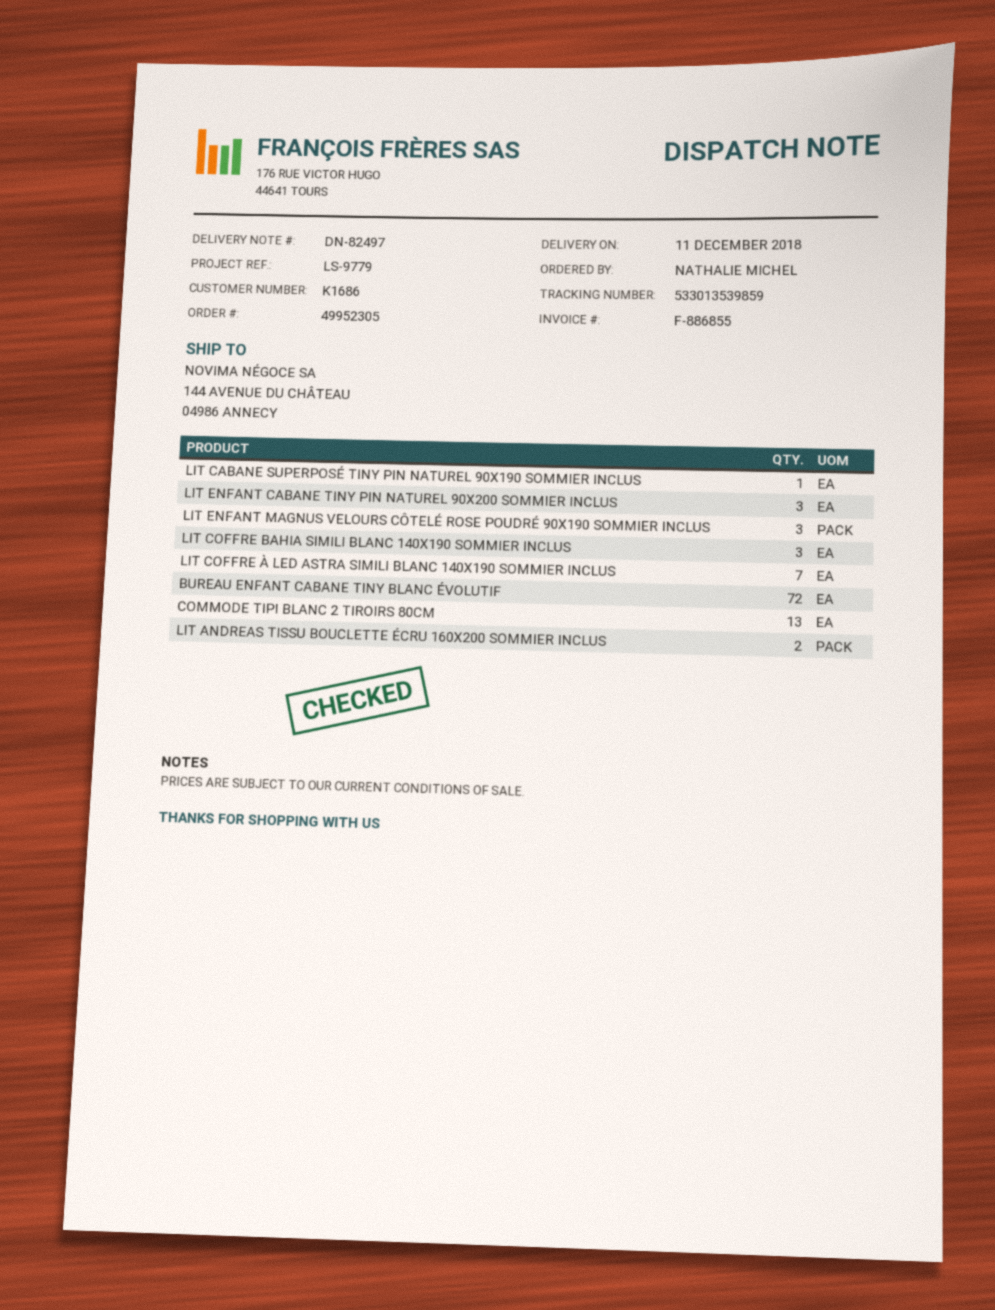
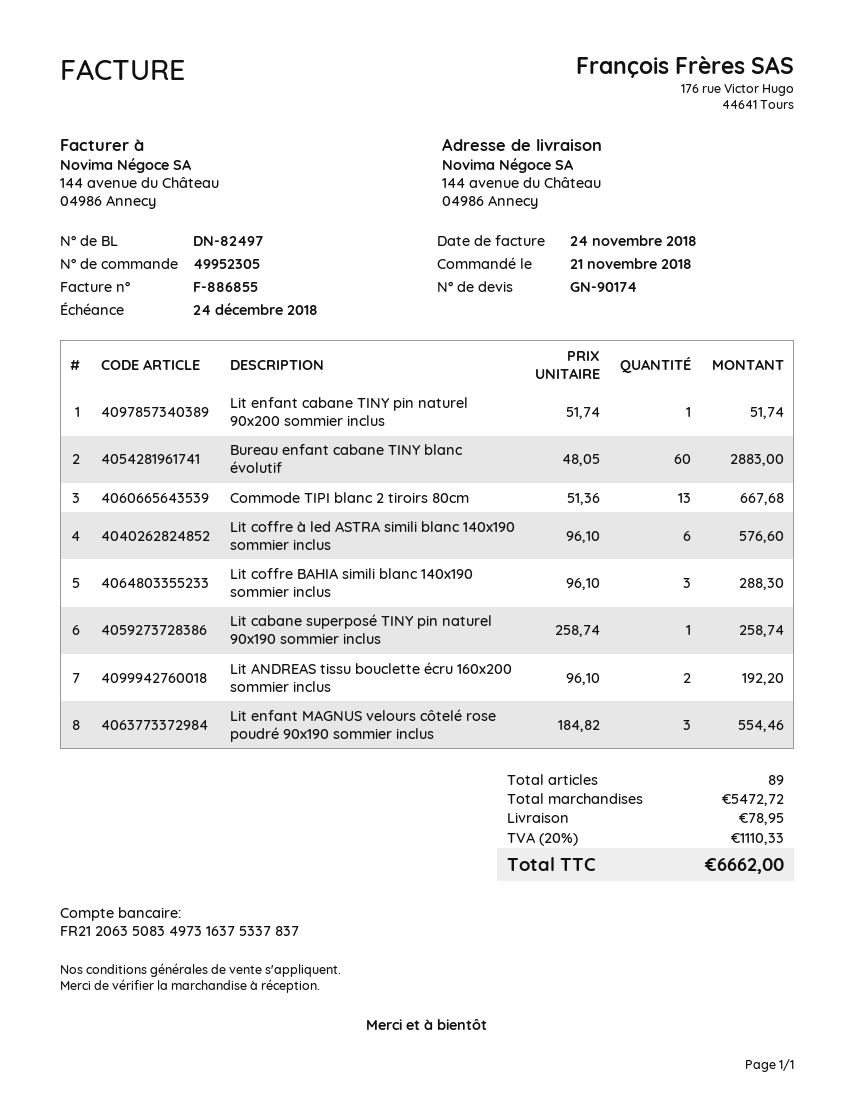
LIT ENFANT CABANE TINY PIN NATUREL 90X200 SOMMIER INCLUS: 3 -> 1
LIT COFFRE À LED ASTRA SIMILI BLANC 140X190 SOMMIER INCLUS: 7 -> 6
BUREAU ENFANT CABANE TINY BLANC ÉVOLUTIF: 72 -> 60

